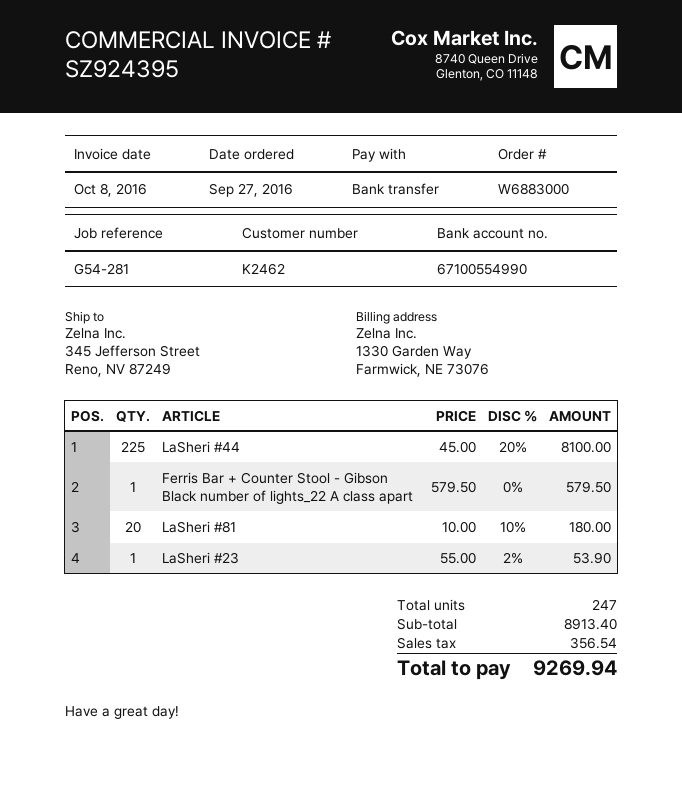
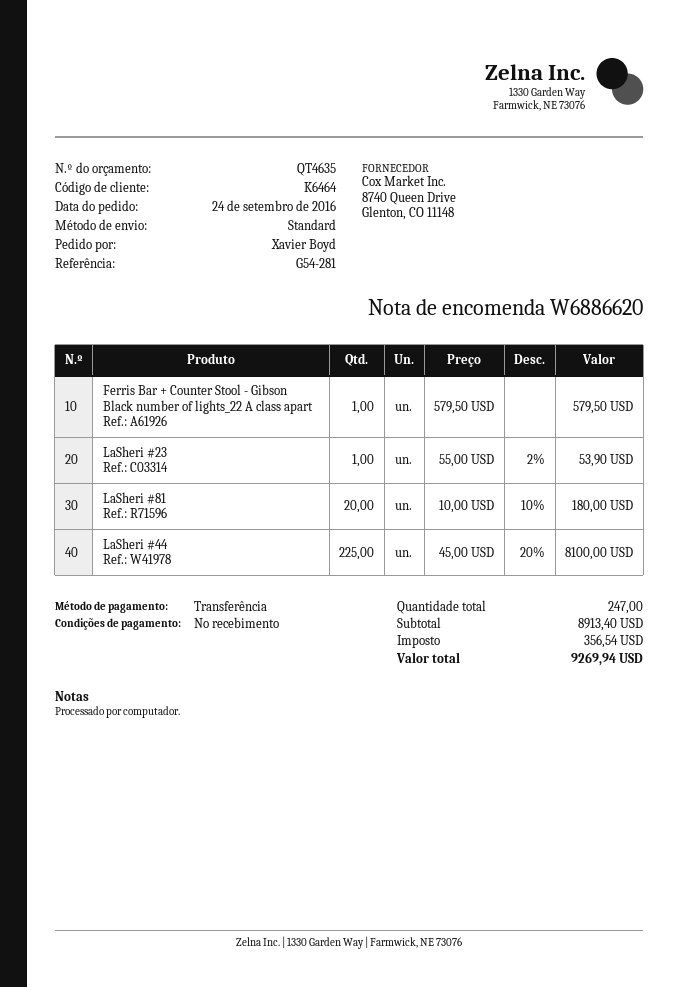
order number: W6883000 -> W6886620
order date: 2016-09-27 -> 2016-09-24
customer number: K2462 -> K6464

